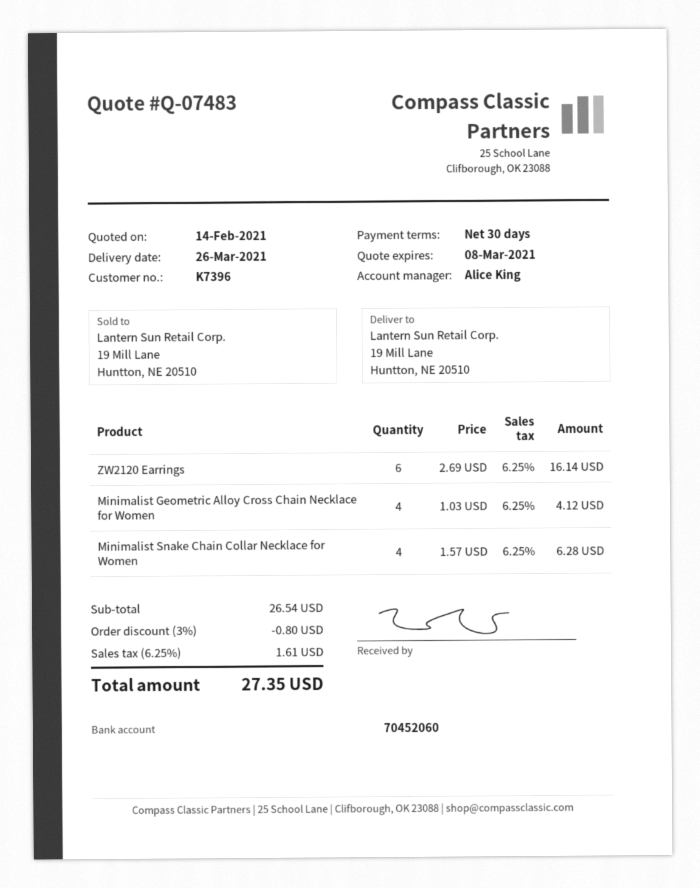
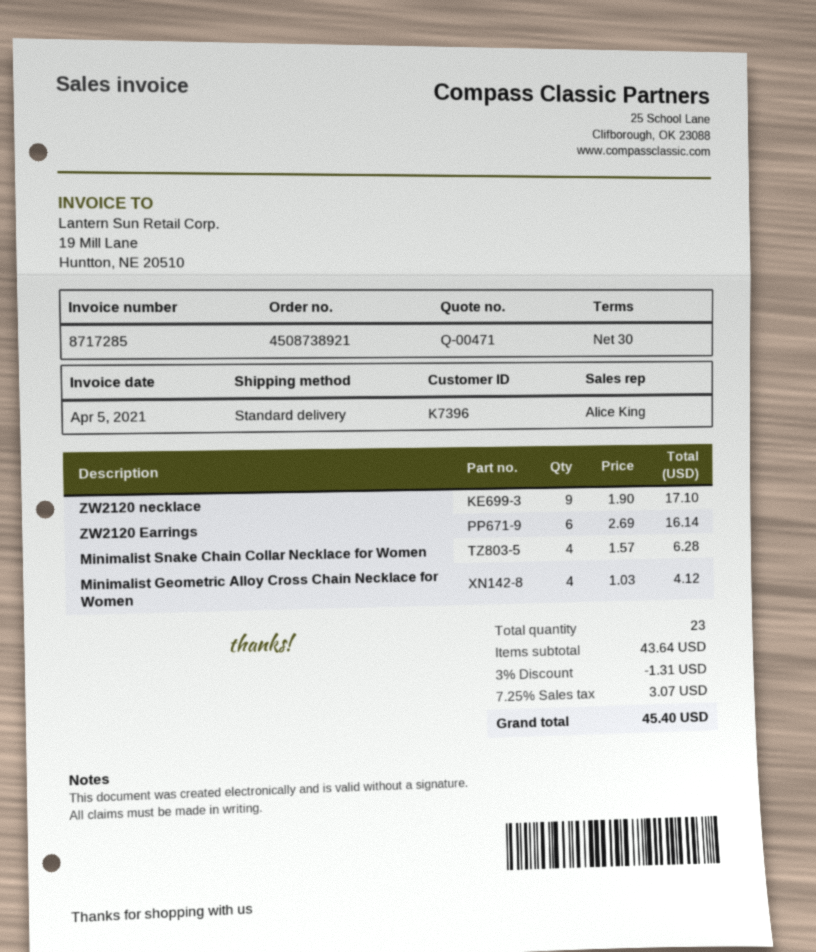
quote number: Q-07483 -> Q-00471
ZW2120 necklace: none -> 9 x 1.90 = 17.10
subtotal: 26.54 -> 43.64
discount: 3% = 0.80 -> 3% = 1.31
tax: 6.25% = 1.61 -> 7.25% = 3.07
total: 27.35 -> 45.40

